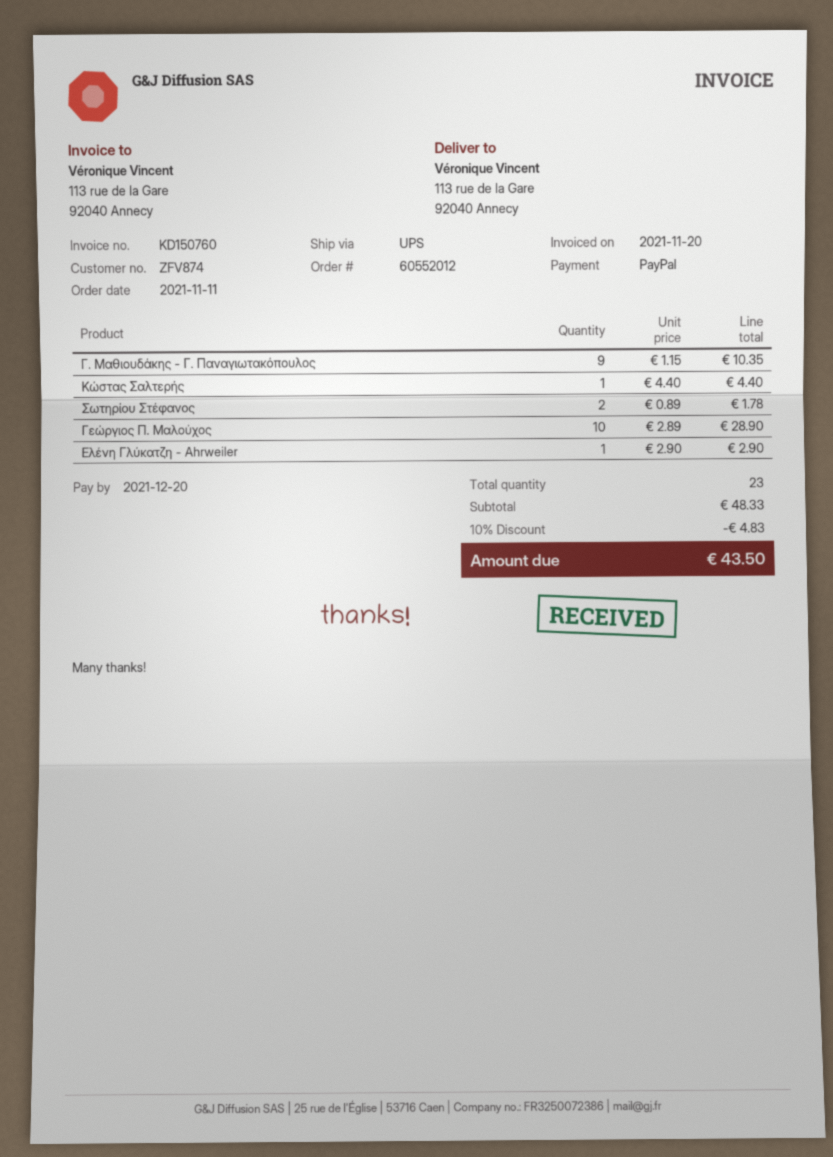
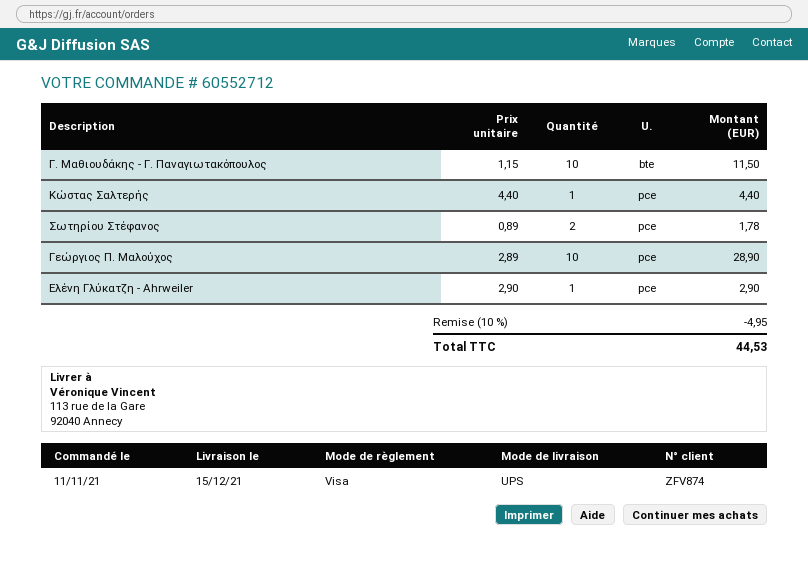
order number: 60552012 -> 60552712
payment method: PayPal -> Visa
Γ. Μαθιουδάκης - Γ. Παναγιωτακόπουλος: 9 x 1.15 = 10.35 -> 10 x 1.15 = 11.50
discount: 10% = 4.83 -> 10% = 4.95
total: 43.50 -> 44.53

